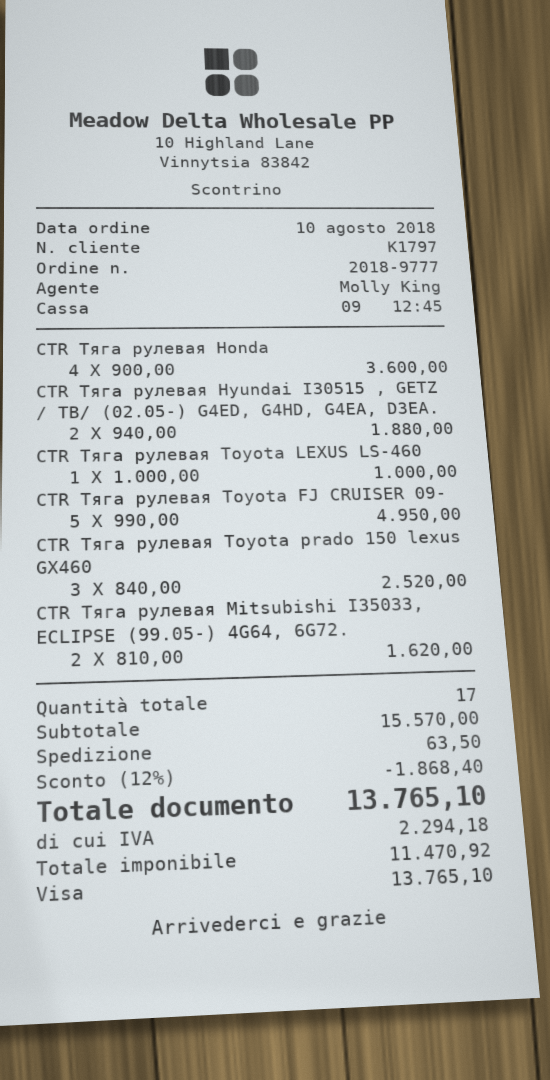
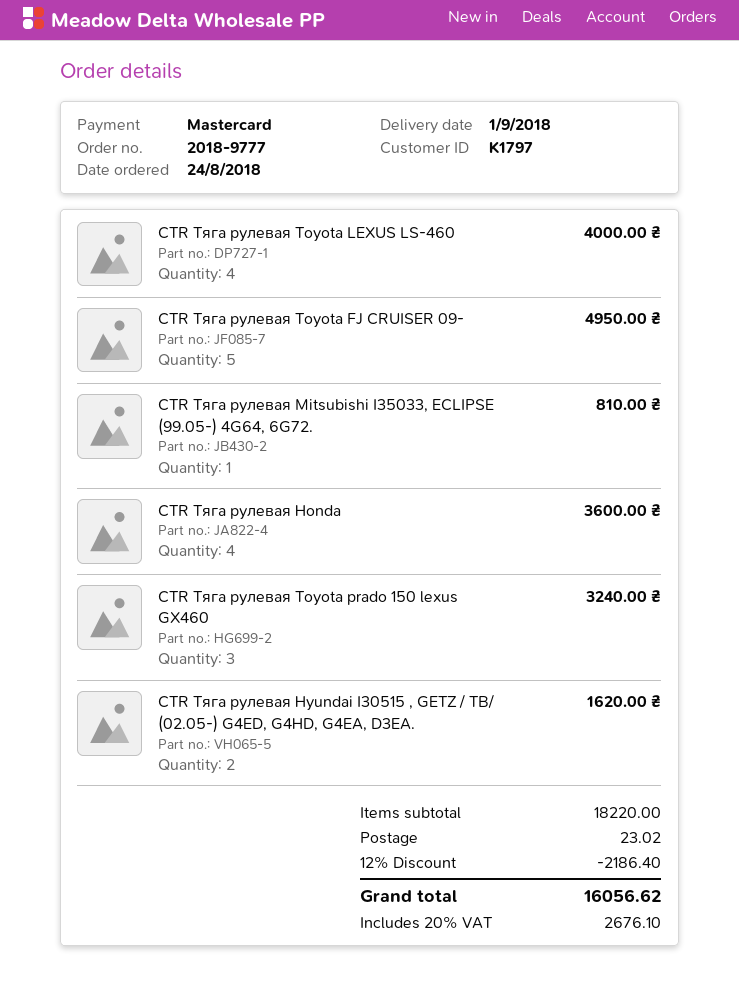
order date: 2018-08-10 -> 2018-08-24
payment method: Visa -> Mastercard
CTR Тяга рулевая Hyundai I30515 , GETZ / TB/ (02.05-) G4ED, G4HD, G4EA, D3EA.: 2 for 1880.00 -> 2 for 1620.00
CTR Тяга рулевая Toyota LEXUS LS-460: 1 for 1000.00 -> 4 for 4000.00
CTR Тяга рулевая Toyota prado 150 lexus GX460: 3 for 2520.00 -> 3 for 3240.00
CTR Тяга рулевая Mitsubishi I35033, ECLIPSE (99.05-) 4G64, 6G72.: 2 for 1620.00 -> 1 for 810.00
subtotal: 15570.00 -> 18220.00
discount: 12% = 1868.40 -> 12% = 2186.40
shipping: 63.50 -> 23.02
tax: 2294.18 -> 2676.10
total: 13765.10 -> 16056.62

